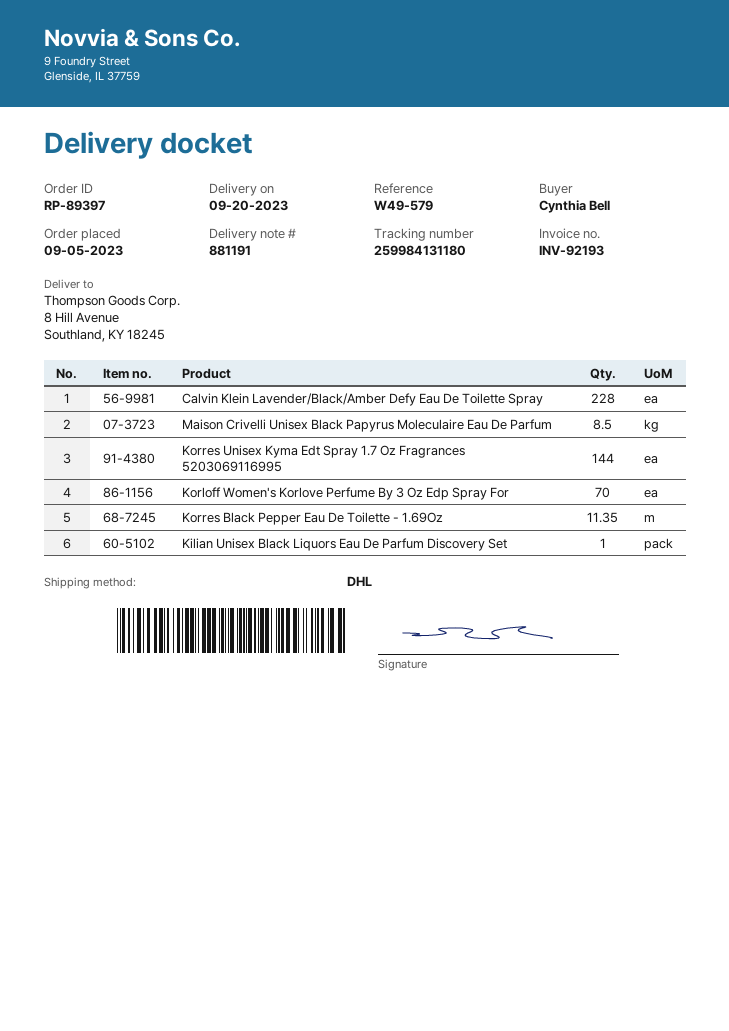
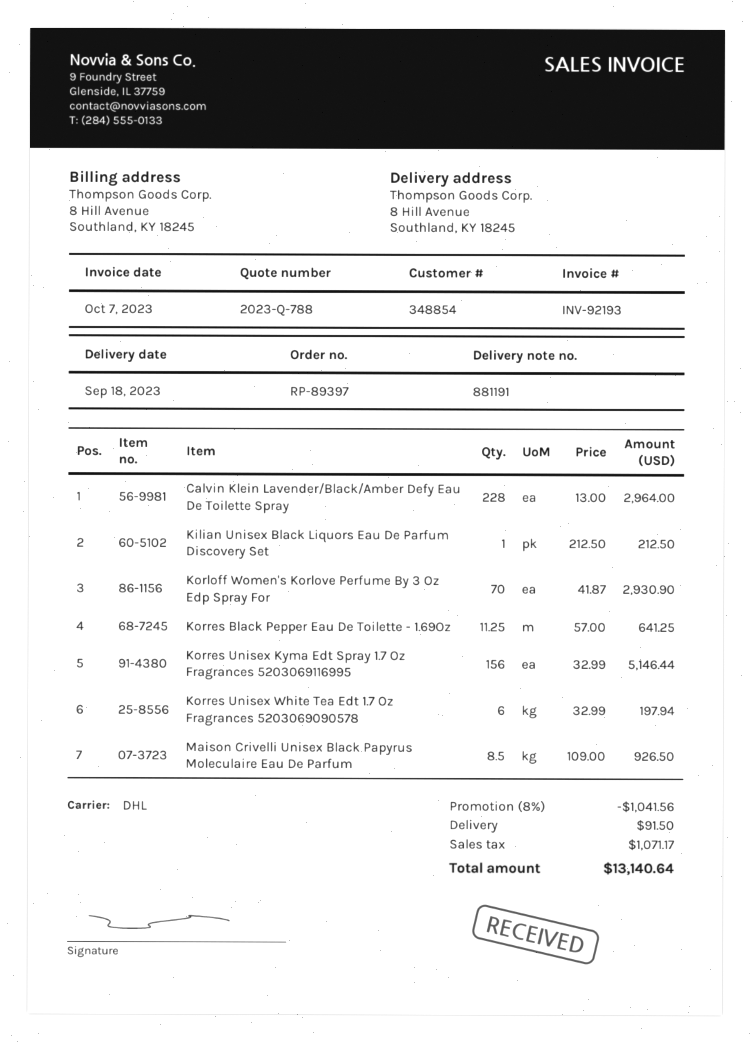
delivery date: 2023-09-20 -> 2023-09-18
Korres Unisex Kyma Edt Spray 1.7 Oz Fragrances 5203069116995: 144 -> 156
Korres Black Pepper Eau De Toilette - 1.69Oz: 11.35 -> 11.25
Korres Unisex White Tea Edt 1.7 Oz Fragrances 5203069090578: none -> 6

